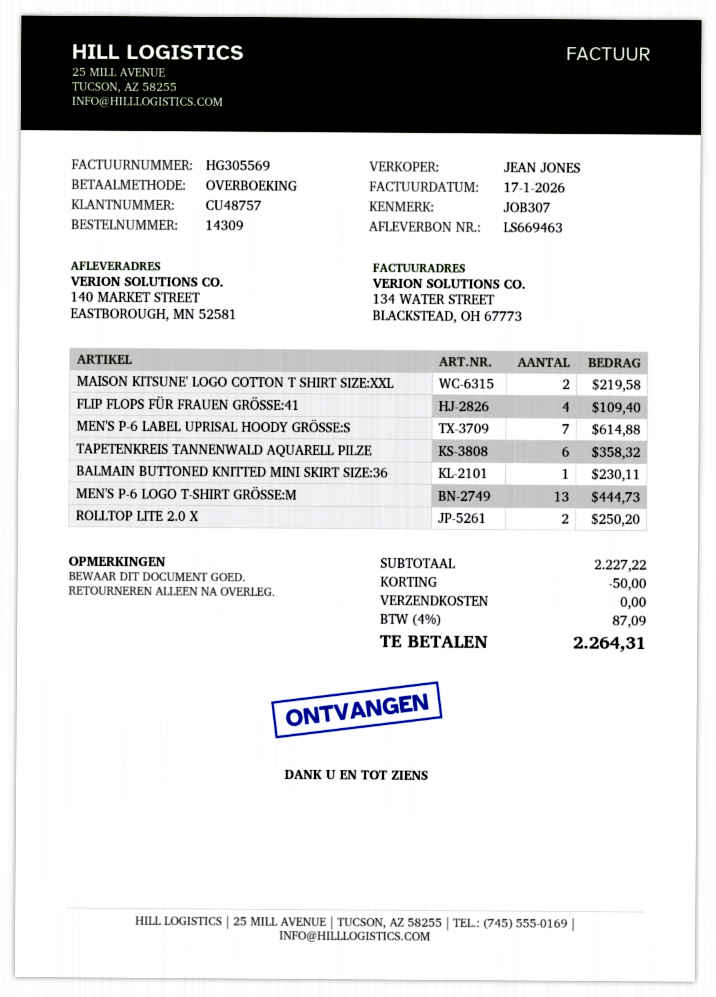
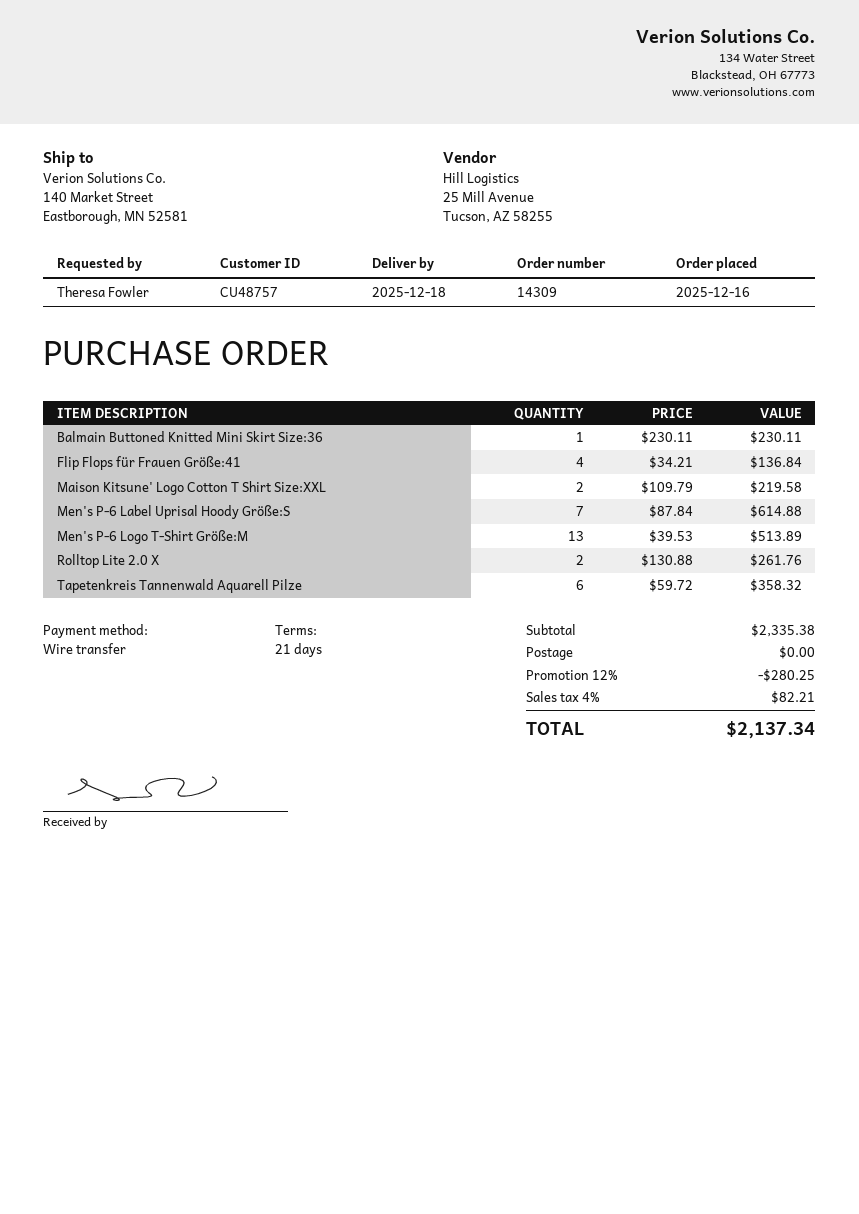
FLIP FLOPS FÜR FRAUEN GRÖSSE:41: 4 for 109.40 -> 4 for 136.84
MEN'S P-6 LOGO T-SHIRT GRÖSSE:M: 13 for 444.73 -> 13 for 513.89
ROLLTOP LITE 2.0 X: 2 for 250.20 -> 2 for 261.76
subtotal: 2227.22 -> 2335.38
discount: 50.00 -> 280.25
tax: 4% = 87.09 -> 4% = 82.21
total: 2264.31 -> 2137.34

